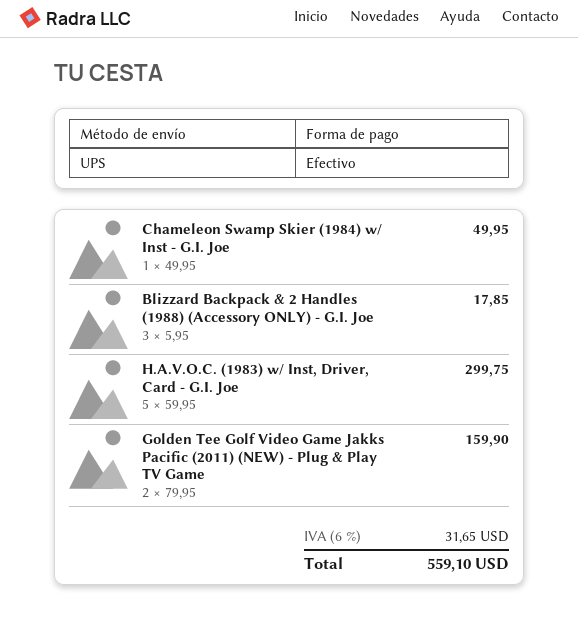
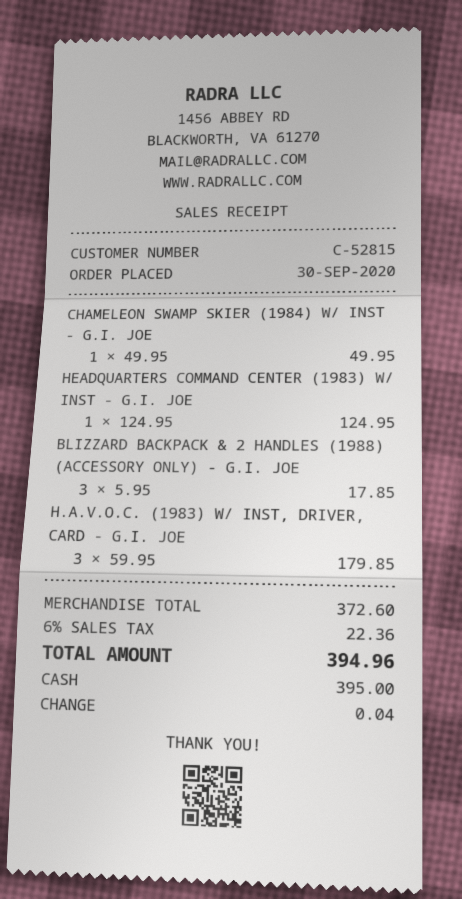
H.A.V.O.C. (1983) w/ Inst, Driver, Card - G.I. Joe: 5 x 59.95 = 299.75 -> 3 x 59.95 = 179.85
Golden Tee Golf Video Game Jakks Pacific (2011) (NEW) - Plug & Play TV Game: 2 x 79.95 = 159.90 -> none
HEADQUARTERS COMMAND CENTER (1983) W/ INST - G.I. JOE: none -> 1 x 124.95 = 124.95
tax: 6% = 31.65 -> 6% = 22.36
total: 559.10 -> 394.96

